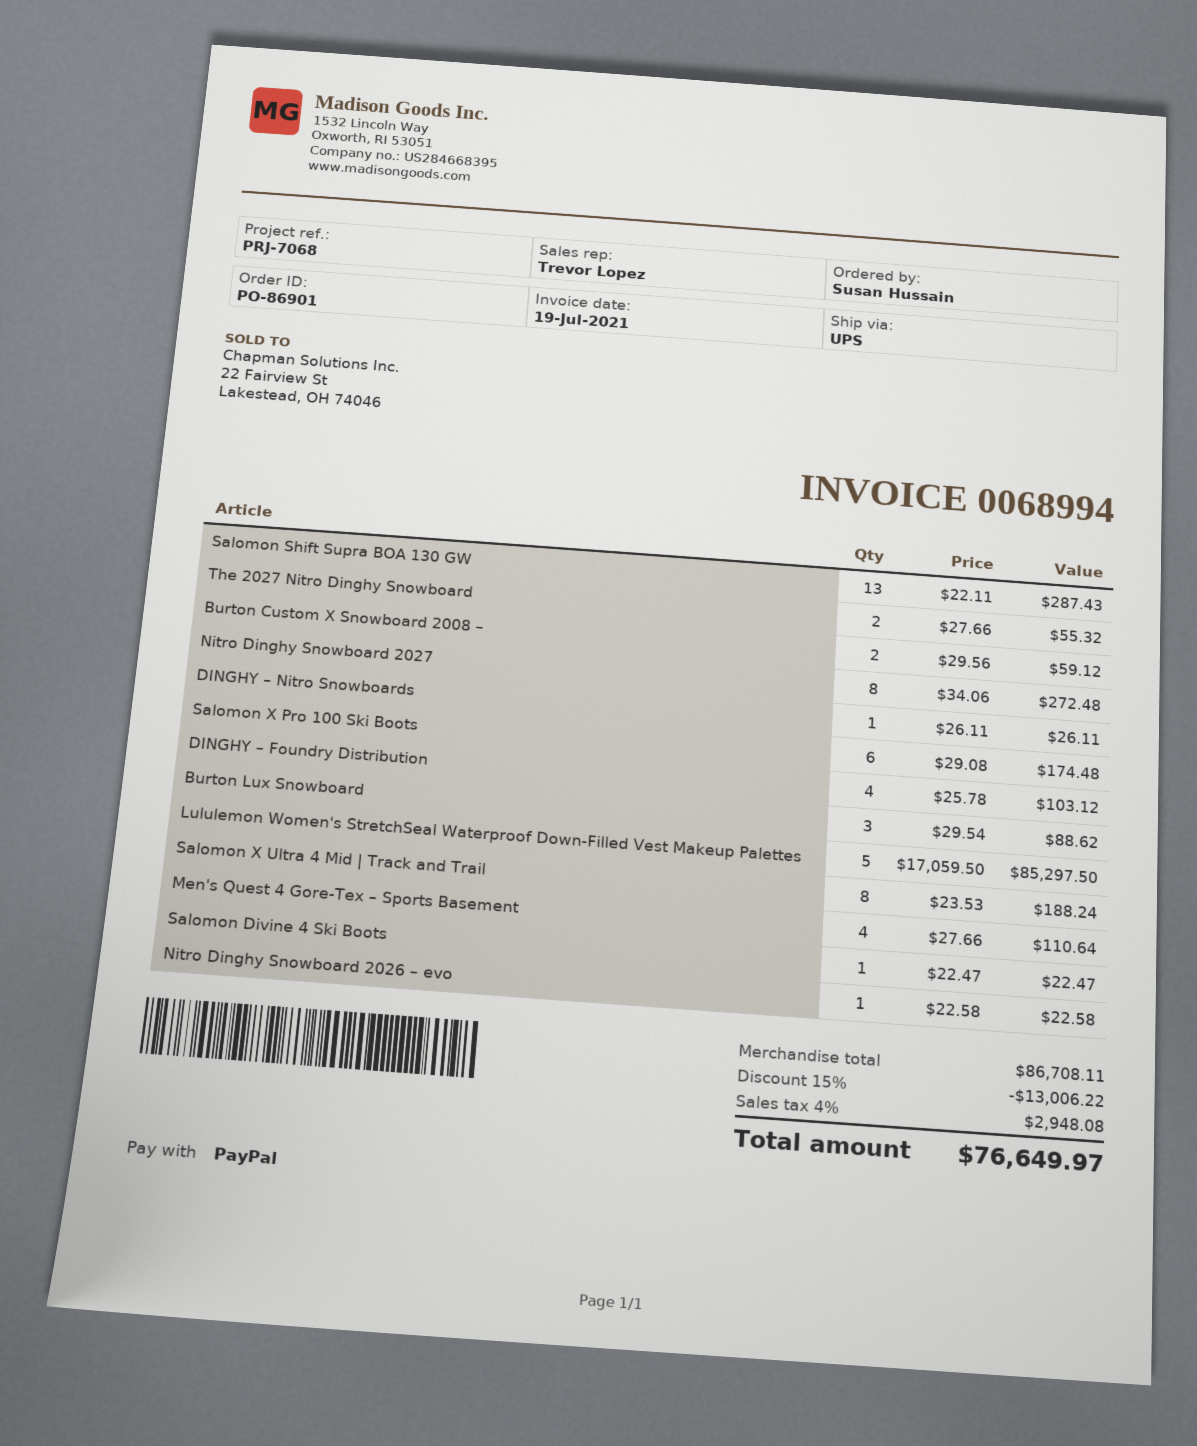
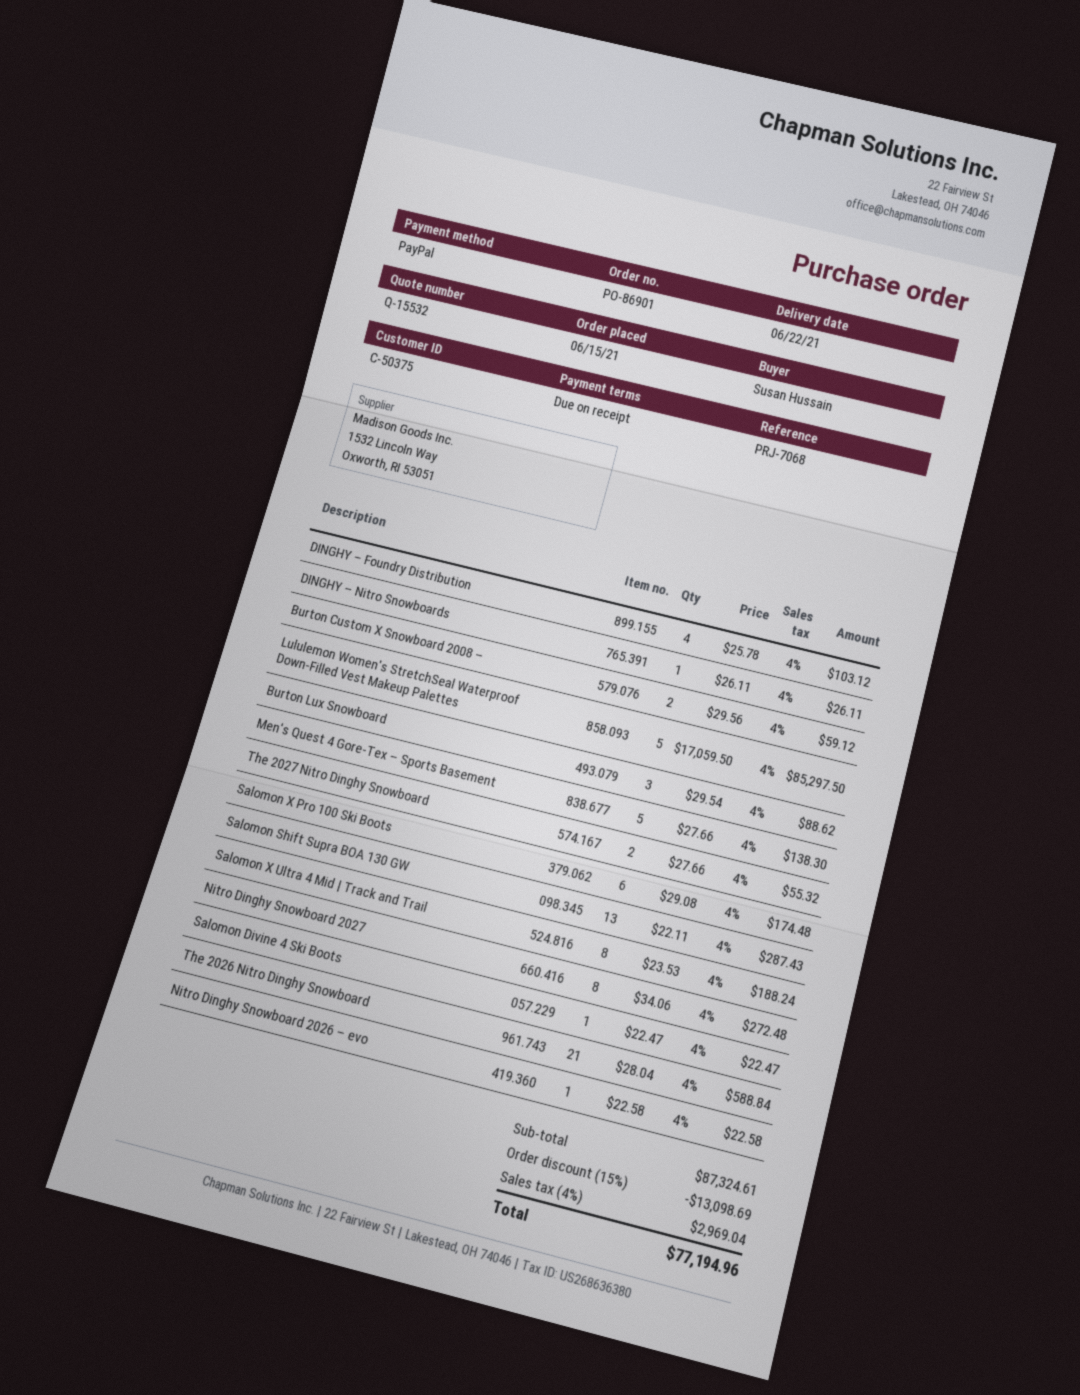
Men's Quest 4 Gore-Tex – Sports Basement: 4 x 27.66 = 110.64 -> 5 x 27.66 = 138.30
The 2026 Nitro Dinghy Snowboard: none -> 21 x 28.04 = 588.84
subtotal: 86708.11 -> 87324.61
discount: 15% = 13006.22 -> 15% = 13098.69
tax: 4% = 2948.08 -> 4% = 2969.04
total: 76649.97 -> 77194.96

